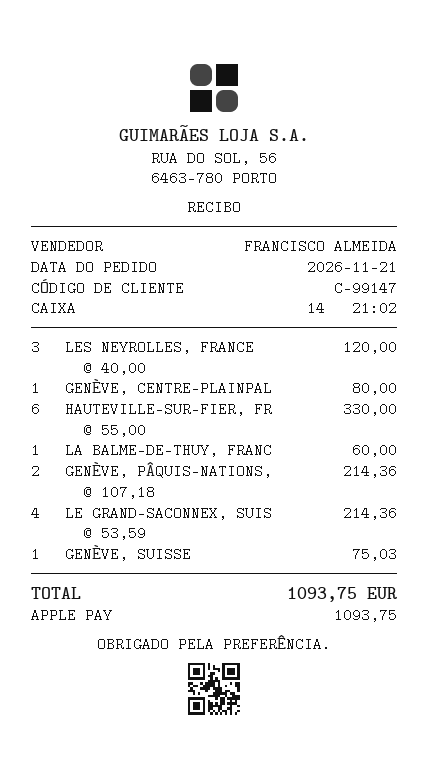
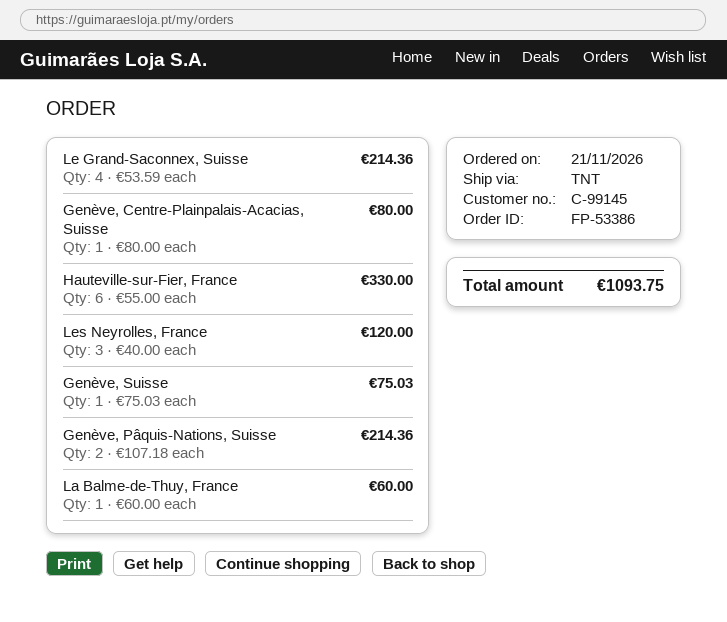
customer number: C-99147 -> C-99145

